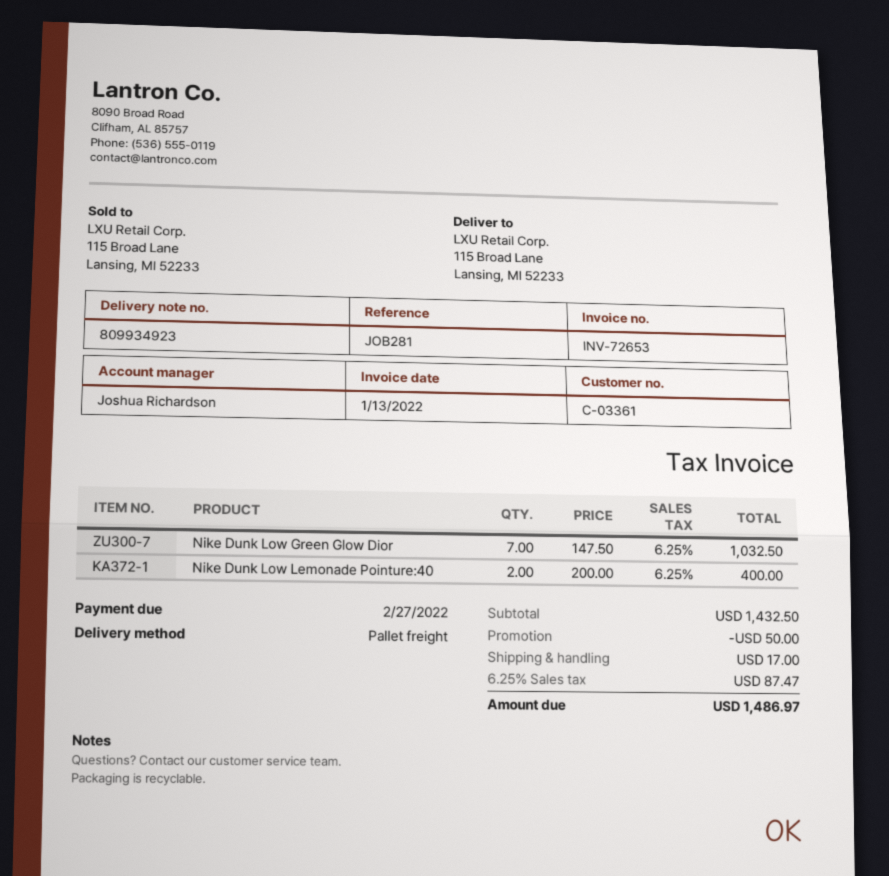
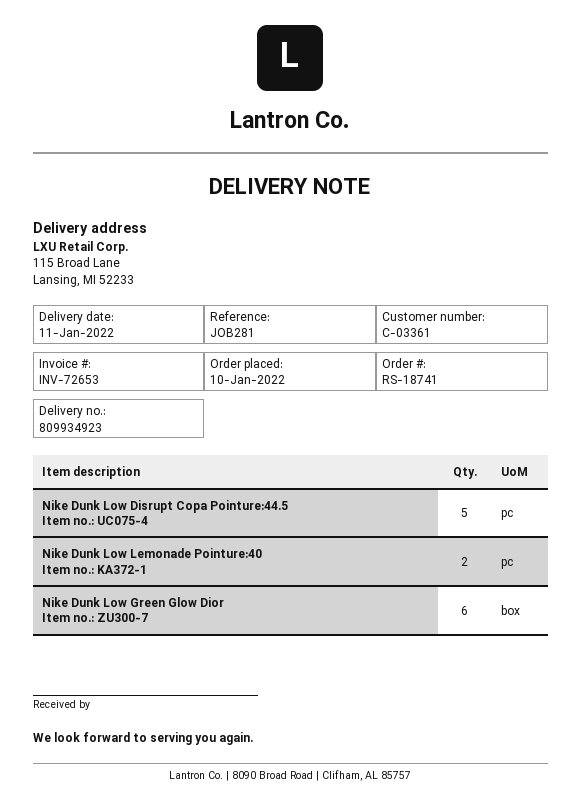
Nike Dunk Low Green Glow Dior: 7 -> 6
Nike Dunk Low Disrupt Copa Pointure:44.5: none -> 5

